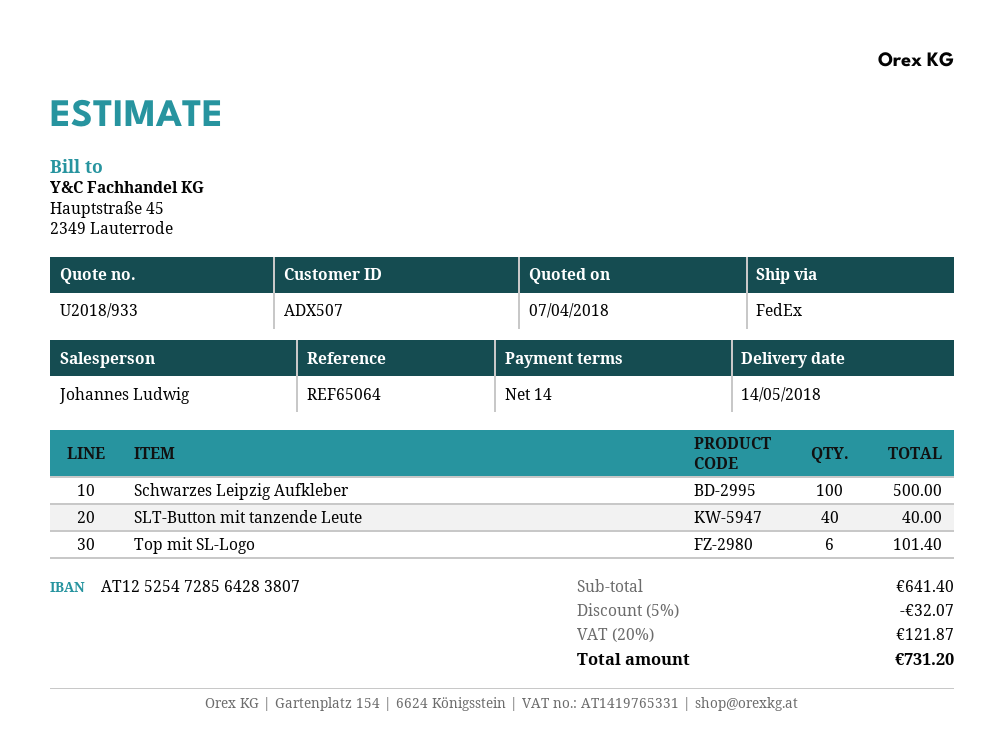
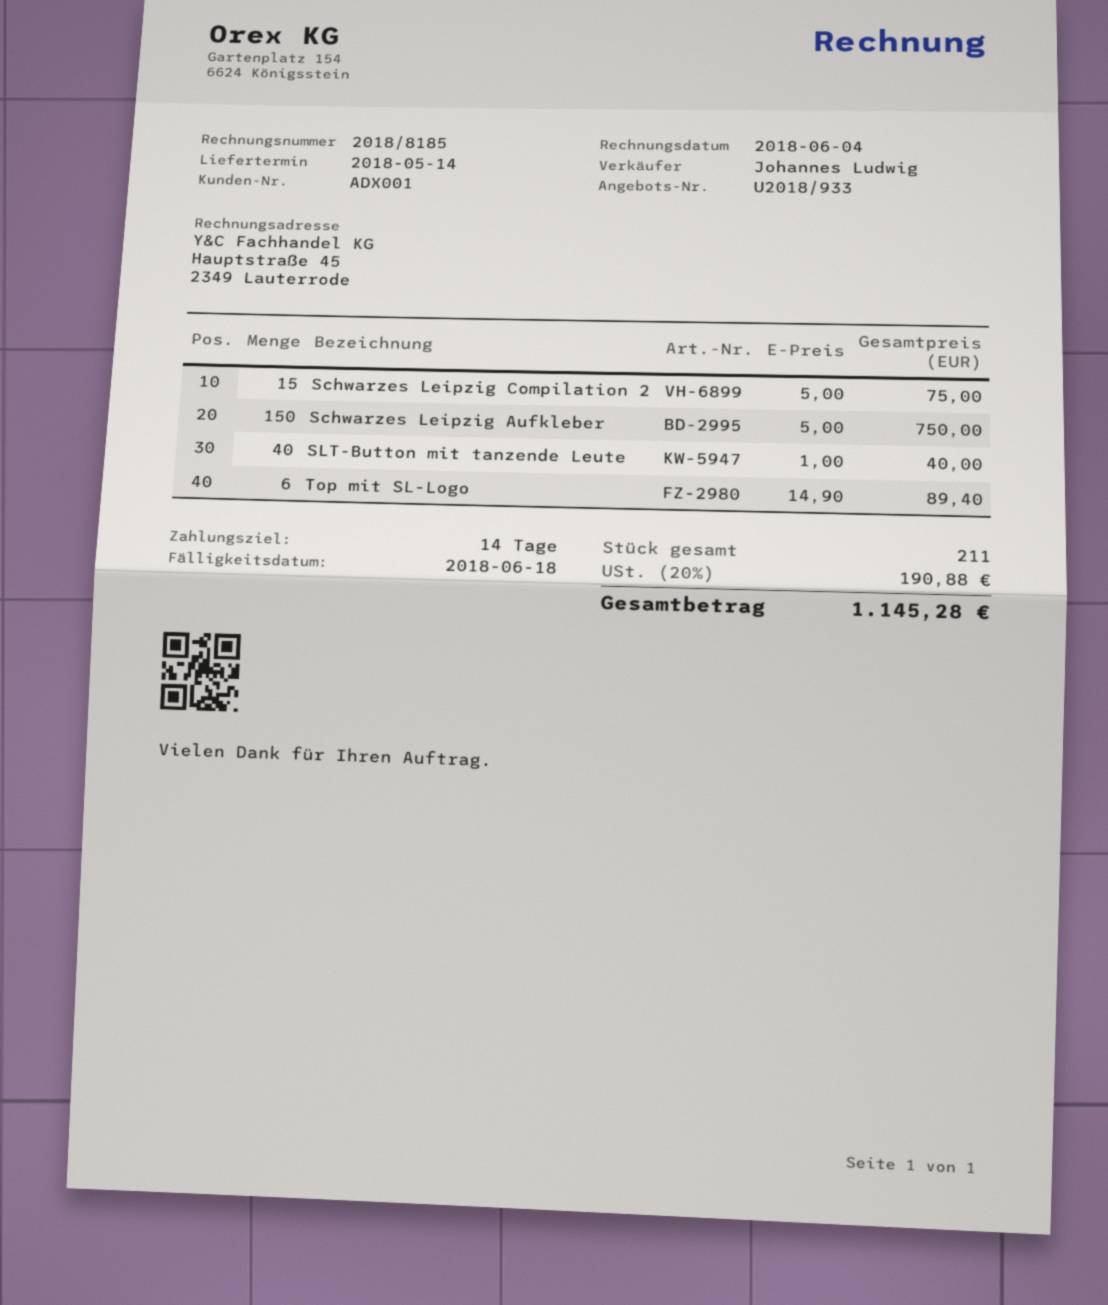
customer number: ADX507 -> ADX001
Schwarzes Leipzig Aufkleber: 100 for 500.00 -> 150 for 750.00
Top mit SL-Logo: 6 for 101.40 -> 6 for 89.40
Schwarzes Leipzig Compilation 2: none -> 15 for 75.00
discount: 5% = 32.07 -> none
tax: 20% = 121.87 -> 20% = 190.88
total: 731.20 -> 1145.28

